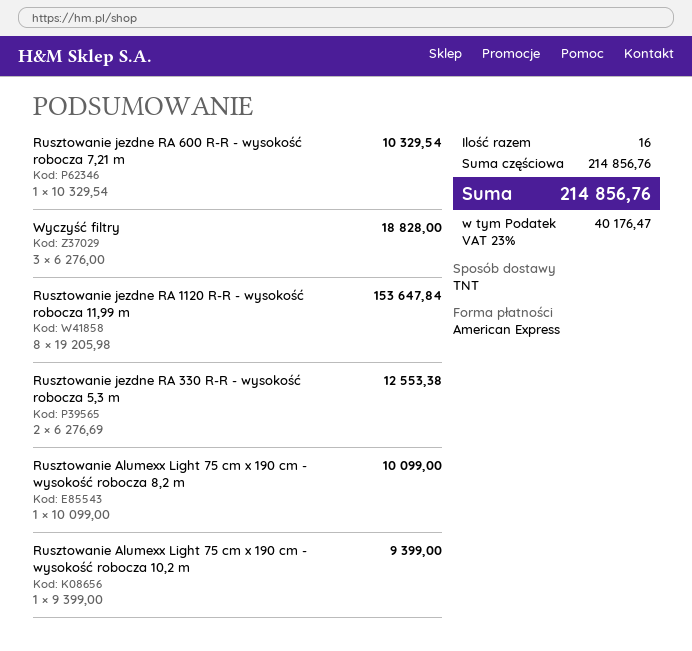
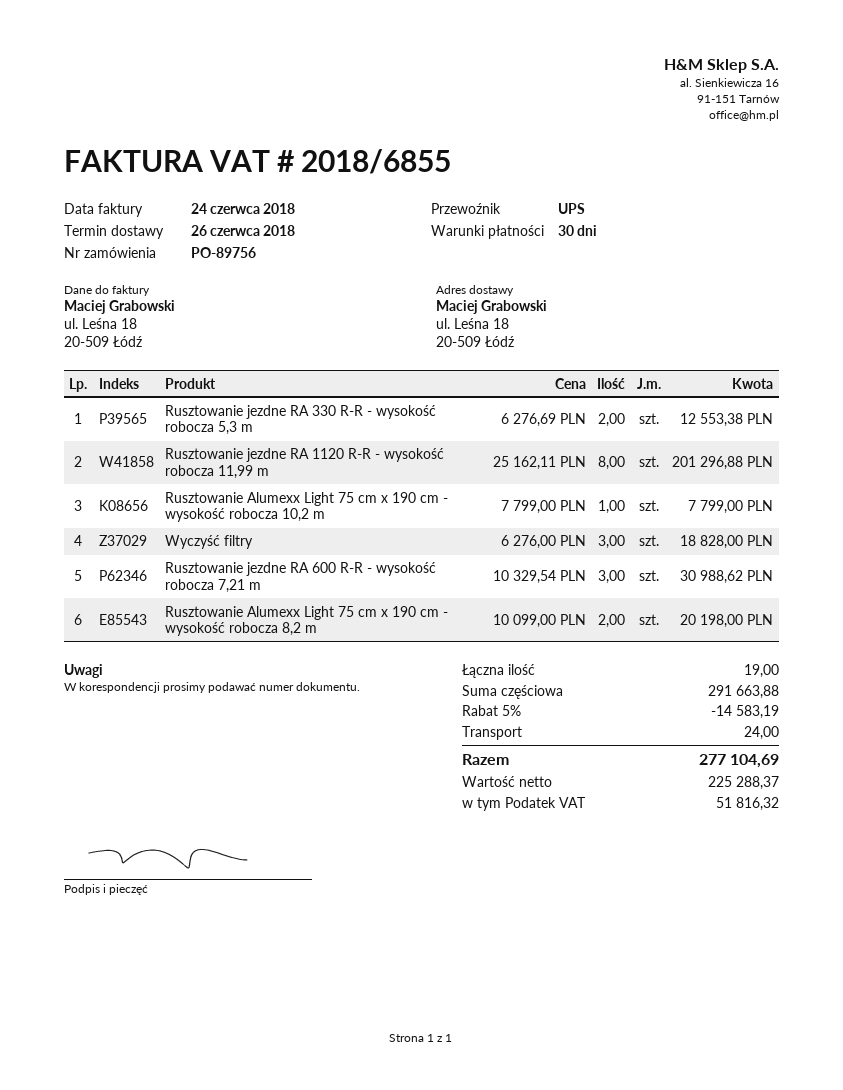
shipping method: TNT -> UPS
Rusztowanie jezdne RA 600 R-R - wysokość robocza 7,21 m: 1 x 10329.54 = 10329.54 -> 3 x 10329.54 = 30988.62
Rusztowanie jezdne RA 1120 R-R - wysokość robocza 11,99 m: 8 x 19205.98 = 153647.84 -> 8 x 25162.11 = 201296.88
Rusztowanie Alumexx Light 75 cm x 190 cm - wysokość robocza 8,2 m: 1 x 10099.00 = 10099.00 -> 2 x 10099.00 = 20198.00
Rusztowanie Alumexx Light 75 cm x 190 cm - wysokość robocza 10,2 m: 1 x 9399.00 = 9399.00 -> 1 x 7799.00 = 7799.00
total quantity: 16 -> 19
subtotal: 214856.76 -> 291663.88
discount: none -> 5% = 14583.19
shipping: none -> 24.00
tax: 40176.47 -> 51816.32
total: 214856.76 -> 277104.69

